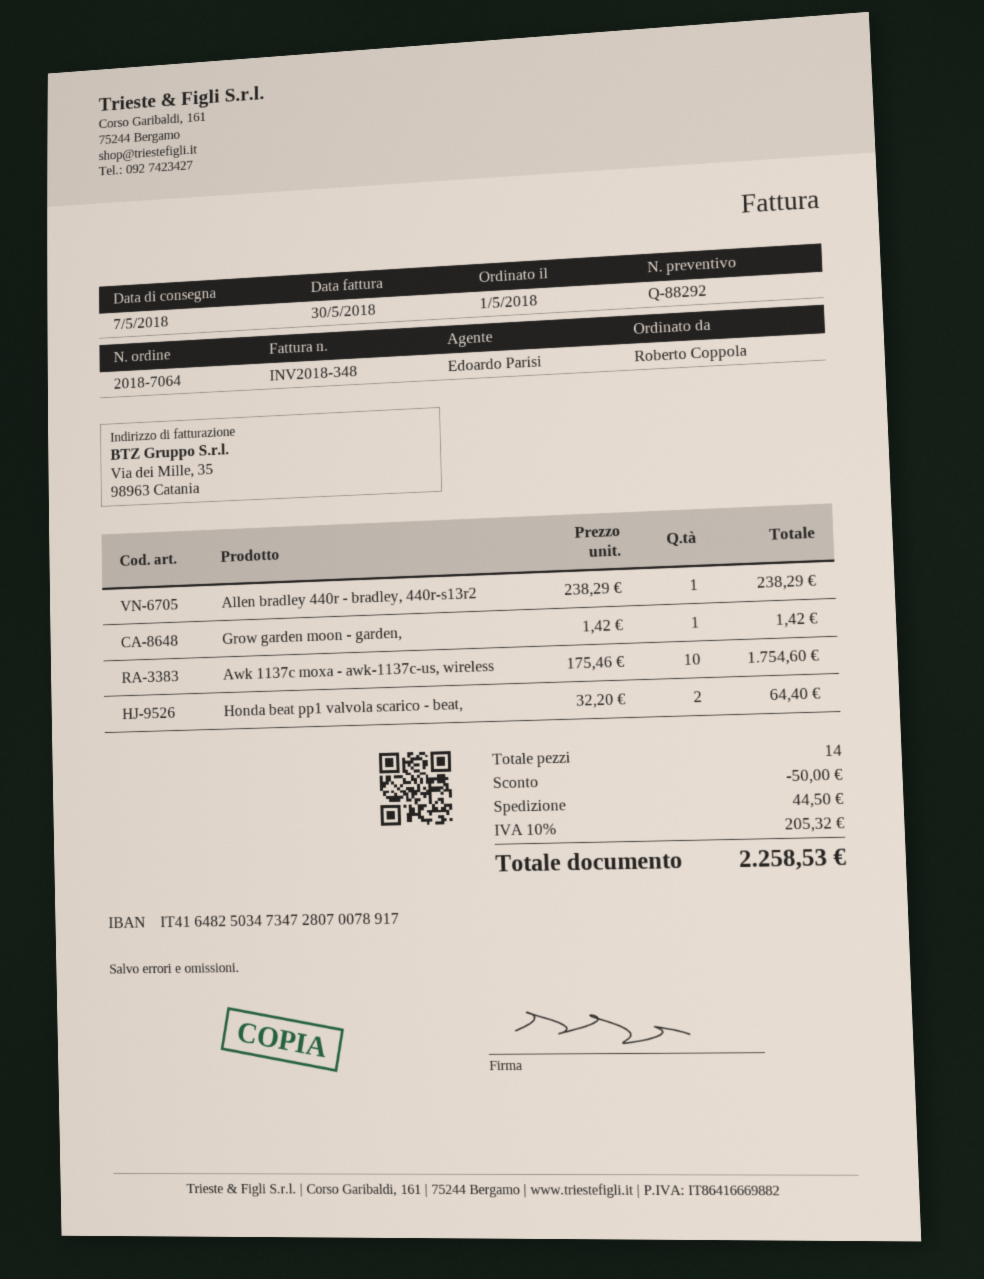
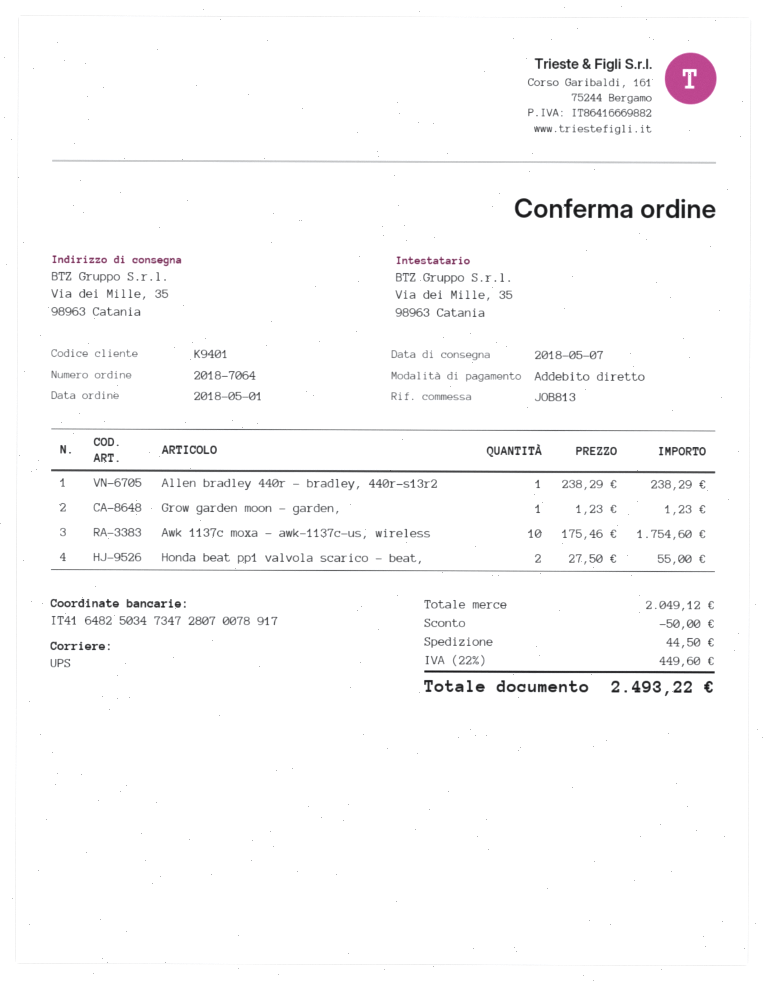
Grow garden moon - garden,: 1 x 1.42 = 1.42 -> 1 x 1.23 = 1.23
Honda beat pp1 valvola scarico - beat,: 2 x 32.20 = 64.40 -> 2 x 27.50 = 55.00
tax: 10% = 205.32 -> 22% = 449.60
total: 2258.53 -> 2493.22

